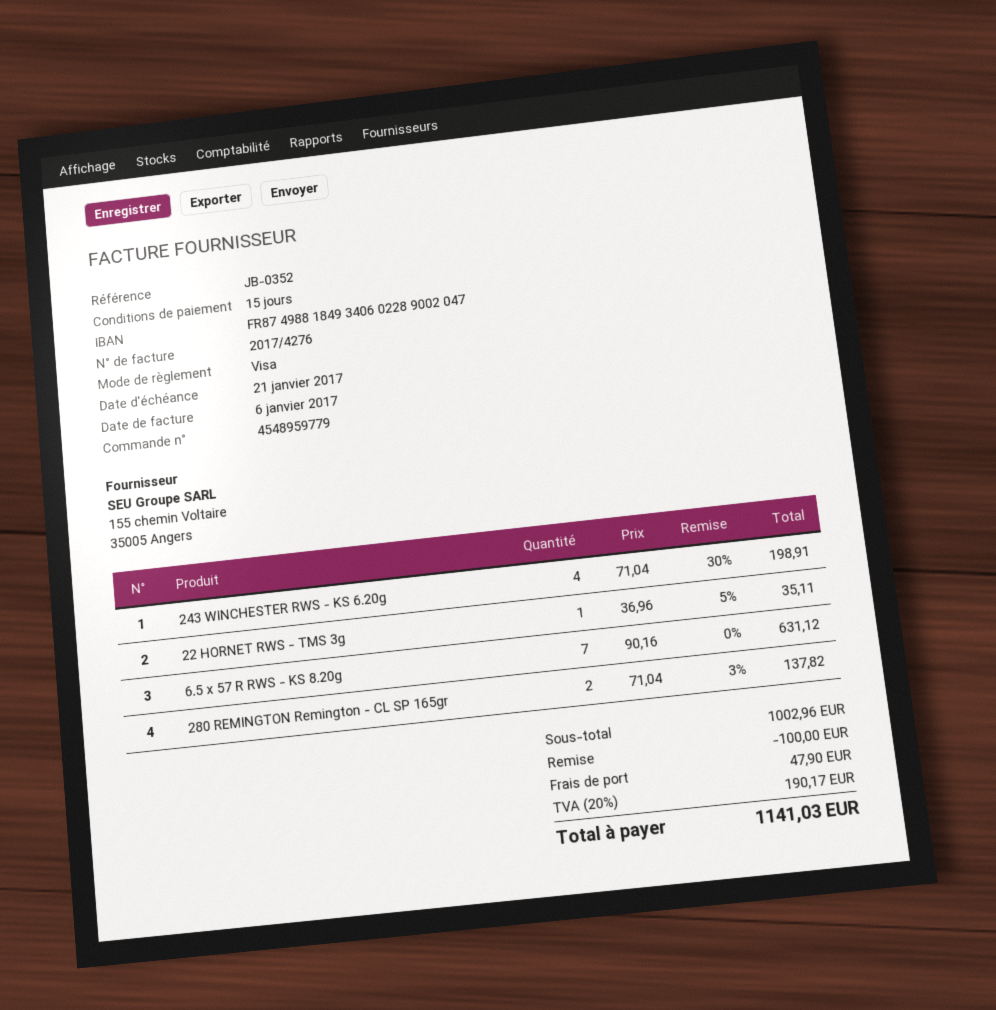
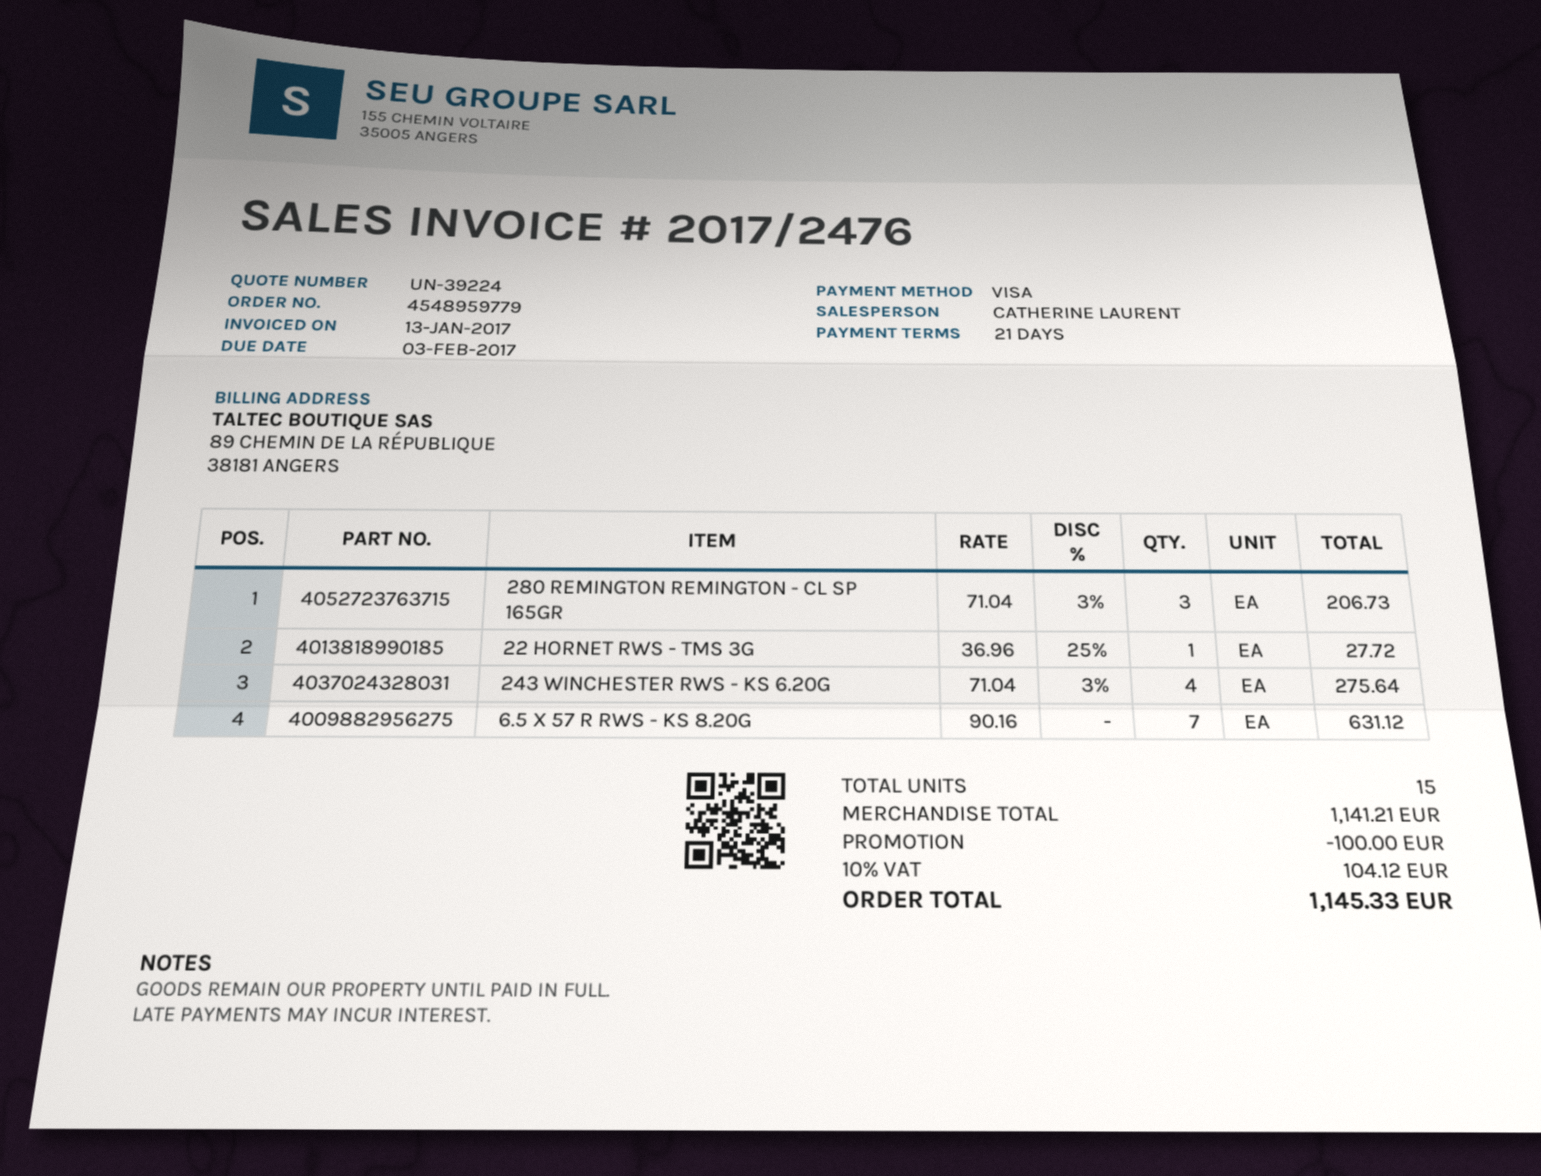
invoice number: 2017/4276 -> 2017/2476
invoice date: 2017-01-06 -> 2017-01-13
payment terms: 15 days -> 21 days
due date: 2017-01-21 -> 2017-02-03
243 WINCHESTER RWS - KS 6.20g: 4 x 71.04 - 30% = 198.91 -> 4 x 71.04 - 3% = 275.64
22 HORNET RWS - TMS 3g: 1 x 36.96 - 5% = 35.11 -> 1 x 36.96 - 25% = 27.72
280 REMINGTON Remington - CL SP 165gr: 2 x 71.04 - 3% = 137.82 -> 3 x 71.04 - 3% = 206.73
subtotal: 1002.96 -> 1141.21
shipping: 47.90 -> none
tax: 20% = 190.17 -> 10% = 104.12
total: 1141.03 -> 1145.33

